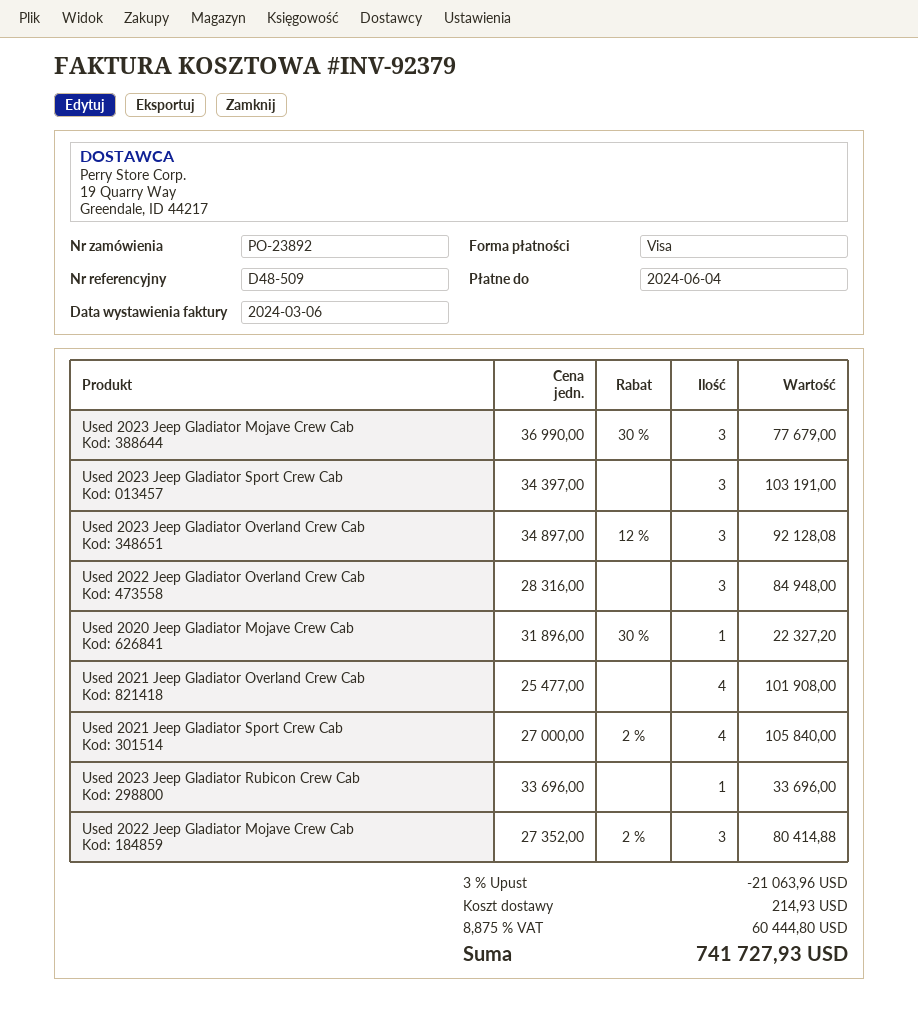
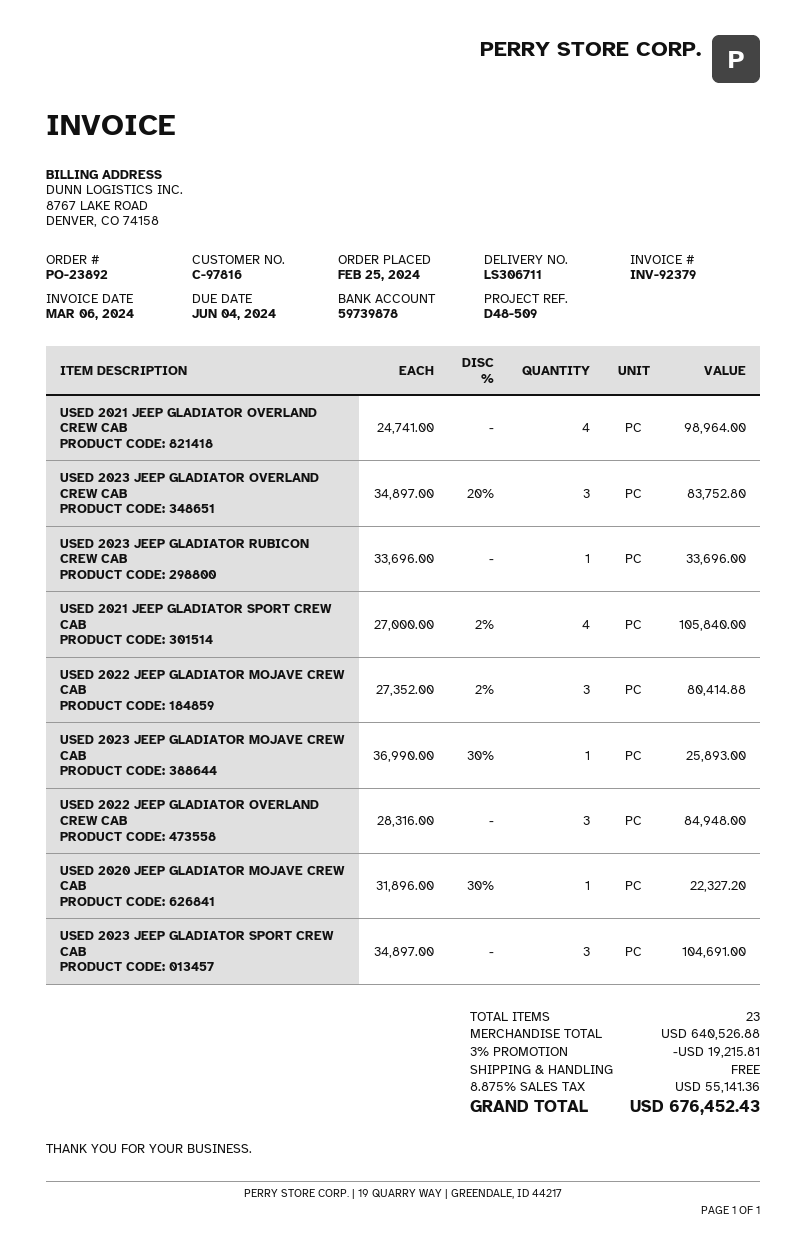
Used 2023 Jeep Gladiator Mojave Crew Cab: 3 x 36990.00 - 30% = 77679.00 -> 1 x 36990.00 - 30% = 25893.00
Used 2023 Jeep Gladiator Sport Crew Cab: 3 x 34397.00 = 103191.00 -> 3 x 34897.00 = 104691.00
Used 2023 Jeep Gladiator Overland Crew Cab: 3 x 34897.00 - 12% = 92128.08 -> 3 x 34897.00 - 20% = 83752.80
Used 2021 Jeep Gladiator Overland Crew Cab: 4 x 25477.00 = 101908.00 -> 4 x 24741.00 = 98964.00
discount: 3% = 21063.96 -> 3% = 19215.81
shipping: 214.93 -> 0.00
tax: 8.875% = 60444.80 -> 8.875% = 55141.36
total: 741727.93 -> 676452.43

